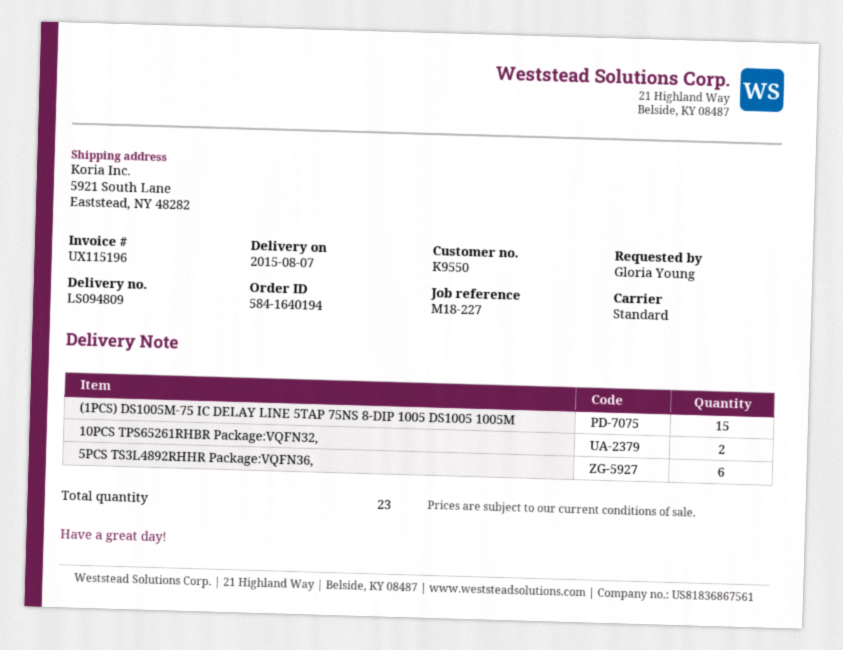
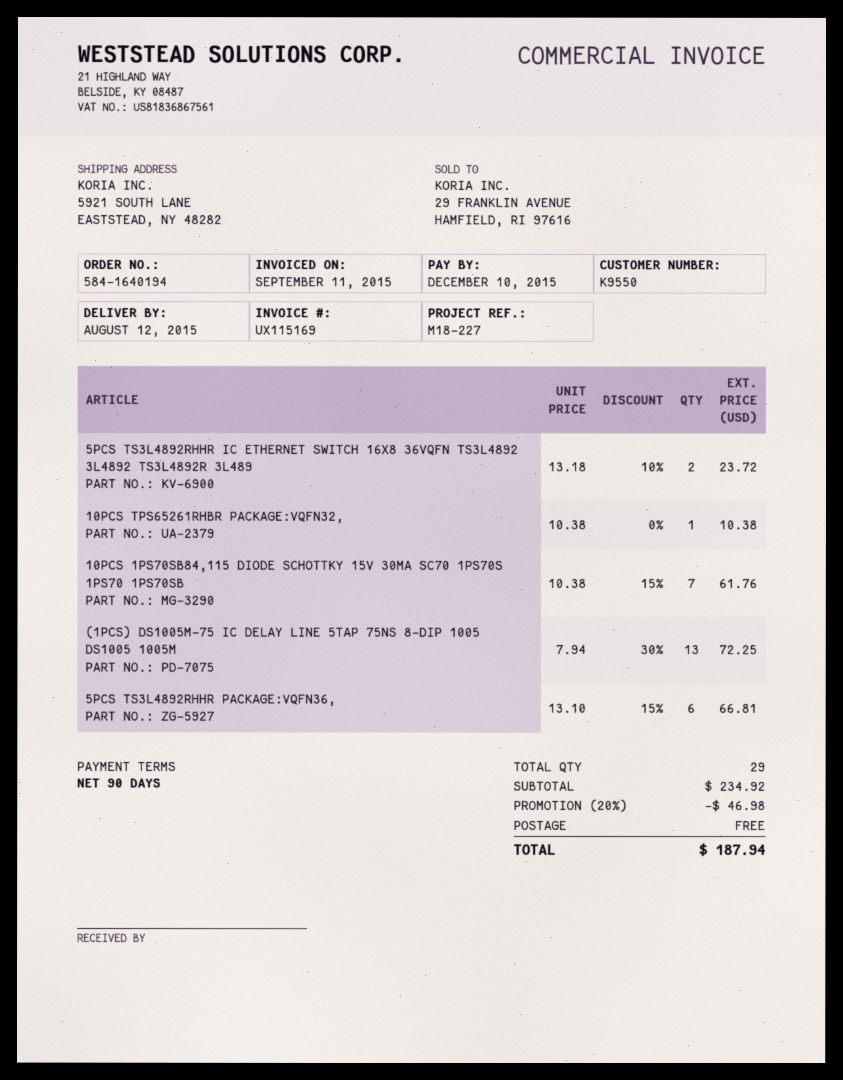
delivery date: 2015-08-07 -> 2015-08-12
invoice number: UX115196 -> UX115169
(1PCS) DS1005M-75 IC DELAY LINE 5TAP 75NS 8-DIP 1005 DS1005 1005M: 15 -> 13
10PCS TPS65261RHBR Package:VQFN32,: 2 -> 1
5PCS TS3L4892RHHR IC ETHERNET SWITCH 16X8 36VQFN TS3L4892 3L4892 TS3L4892R 3L489: none -> 2
10PCS 1PS70SB84,115 DIODE SCHOTTKY 15V 30MA SC70 1PS70S 1PS70 1PS70SB: none -> 7
total quantity: 23 -> 29

